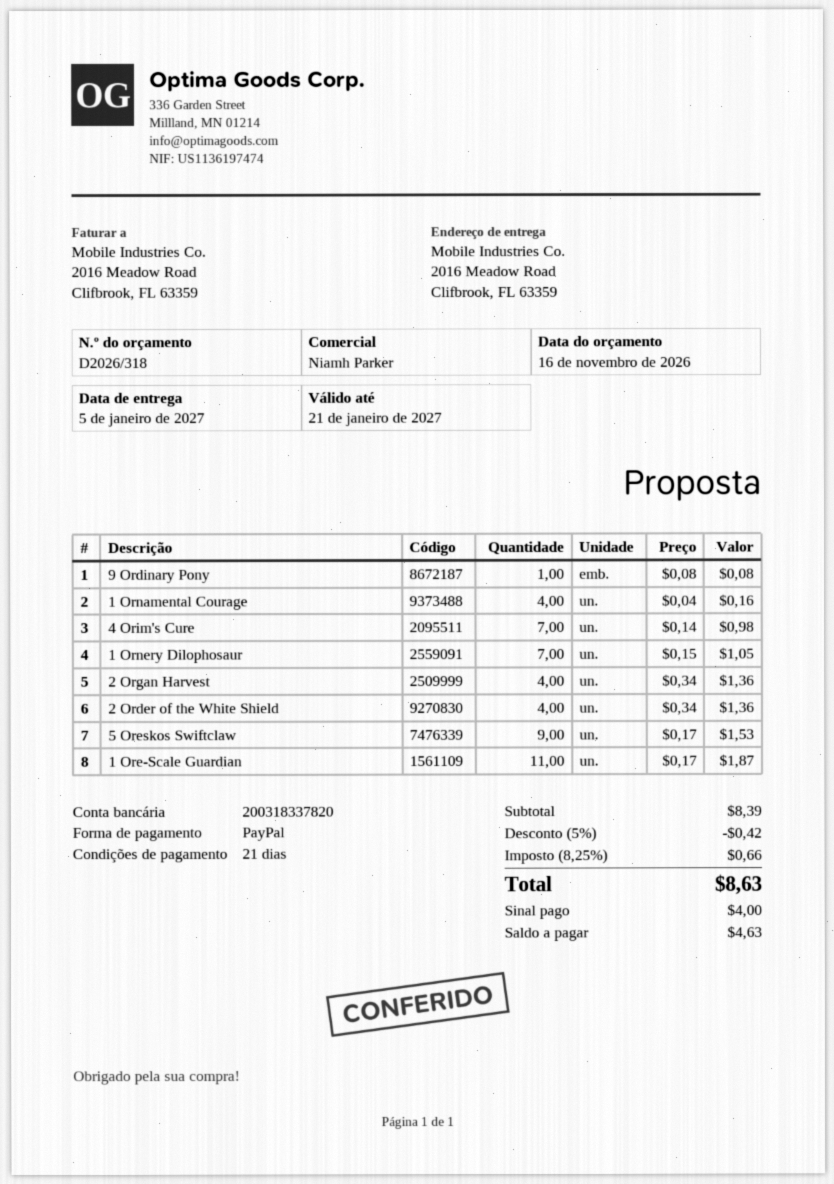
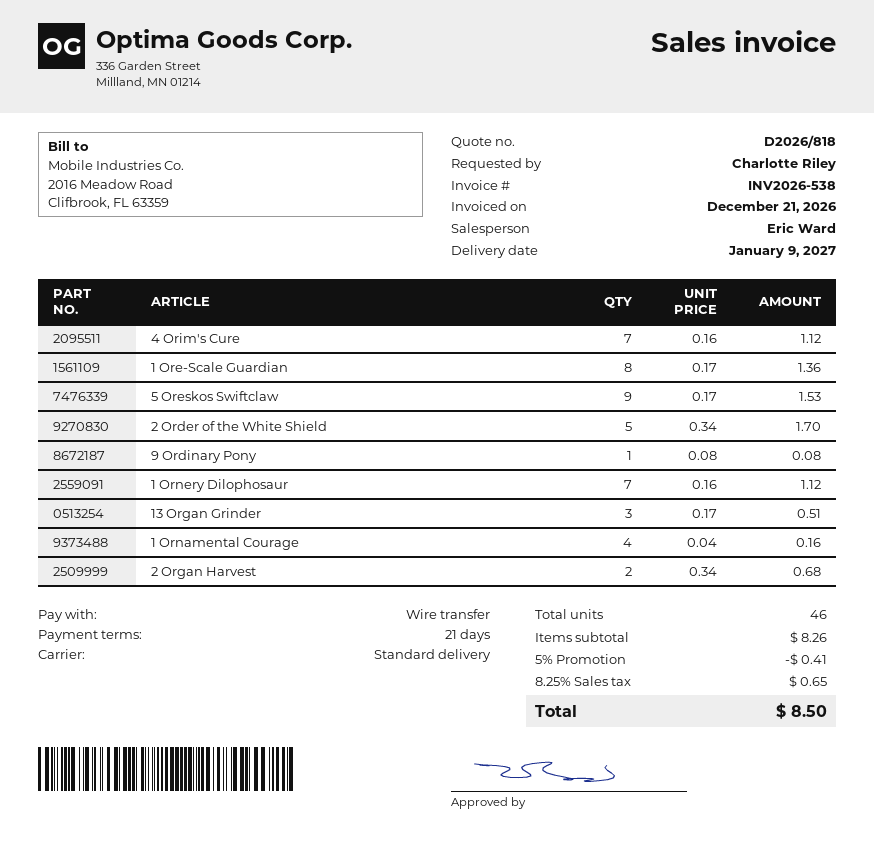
quote number: D2026/318 -> D2026/818
delivery date: 2027-01-05 -> 2027-01-09
sales rep: Niamh Parker -> Eric Ward
payment method: PayPal -> bank transfer
4 Orim's Cure: 7 x 0.14 = 0.98 -> 7 x 0.16 = 1.12
1 Ornery Dilophosaur: 7 x 0.15 = 1.05 -> 7 x 0.16 = 1.12
2 Organ Harvest: 4 x 0.34 = 1.36 -> 2 x 0.34 = 0.68
2 Order of the White Shield: 4 x 0.34 = 1.36 -> 5 x 0.34 = 1.70
1 Ore-Scale Guardian: 11 x 0.17 = 1.87 -> 8 x 0.17 = 1.36
13 Organ Grinder: none -> 3 x 0.17 = 0.51
subtotal: 8.39 -> 8.26
discount: 5% = 0.42 -> 5% = 0.41
tax: 8.25% = 0.66 -> 8.25% = 0.65
total: 8.63 -> 8.50

